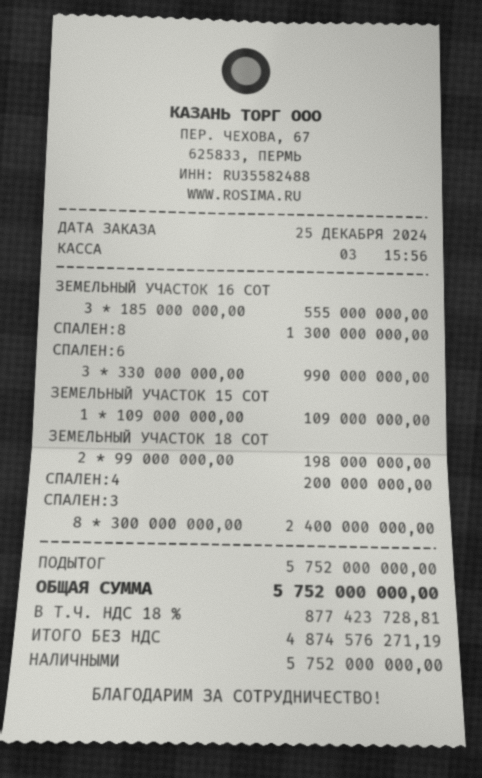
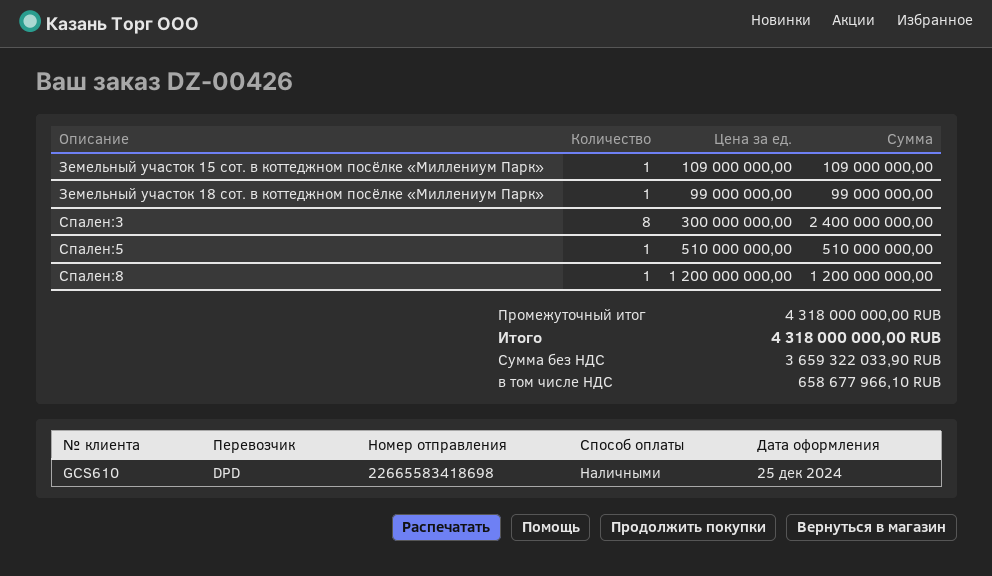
ЗЕМЕЛЬНЫЙ УЧАСТОК 16 СОТ: 3 x 185000000.00 = 555000000.00 -> none
СПАЛЕН:8: 1 x 1300000000.00 = 1300000000.00 -> 1 x 1200000000.00 = 1200000000.00
СПАЛЕН:6: 3 x 330000000.00 = 990000000.00 -> none
ЗЕМЕЛЬНЫЙ УЧАСТОК 18 СОТ: 2 x 99000000.00 = 198000000.00 -> 1 x 99000000.00 = 99000000.00
СПАЛЕН:4: 1 x 200000000.00 = 200000000.00 -> none
Спален:5: none -> 1 x 510000000.00 = 510000000.00
subtotal: 5752000000.00 -> 4318000000.00
net: 4874576271.19 -> 3659322033.90
tax: 877423728.81 -> 658677966.10
total: 5752000000.00 -> 4318000000.00

